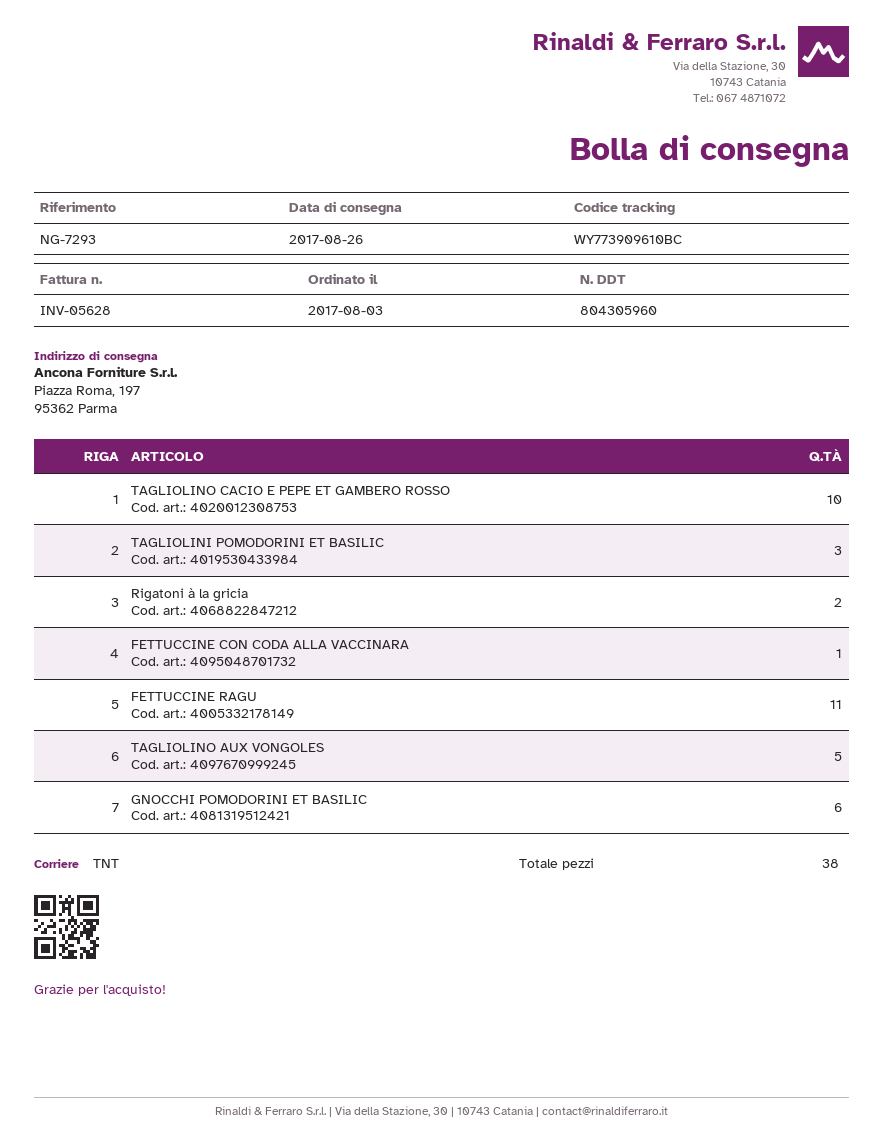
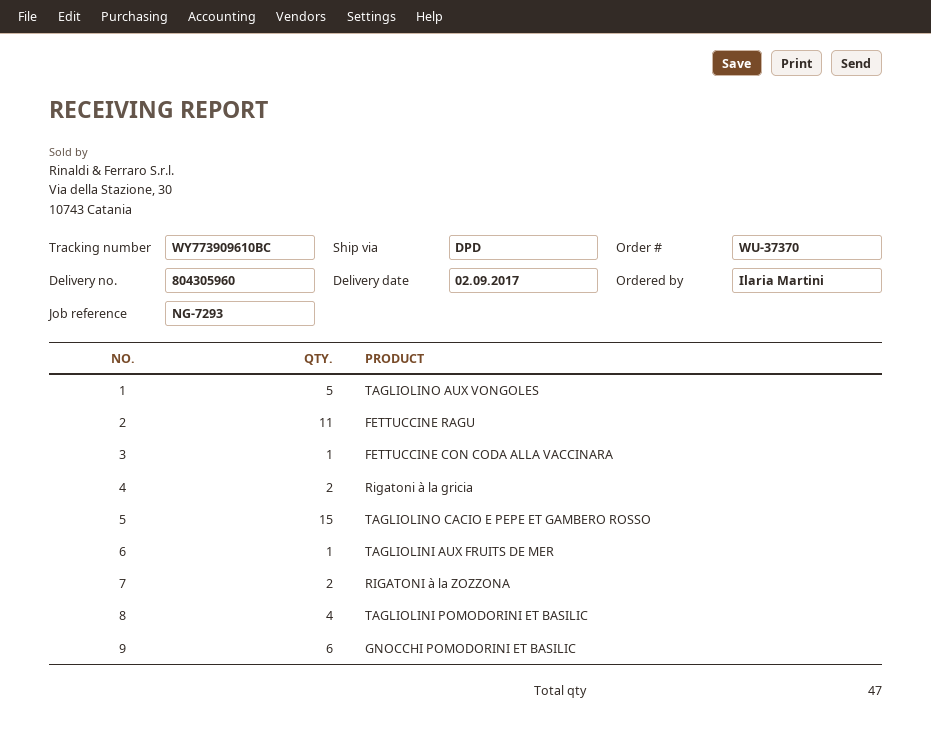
delivery date: 2017-08-26 -> 2017-09-02
shipping method: TNT -> DPD
TAGLIOLINO CACIO E PEPE ET GAMBERO ROSSO: 10 -> 15
TAGLIOLINI POMODORINI ET BASILIC: 3 -> 4
TAGLIOLINI AUX FRUITS DE MER: none -> 1
RIGATONI à la ZOZZONA: none -> 2
total quantity: 38 -> 47

